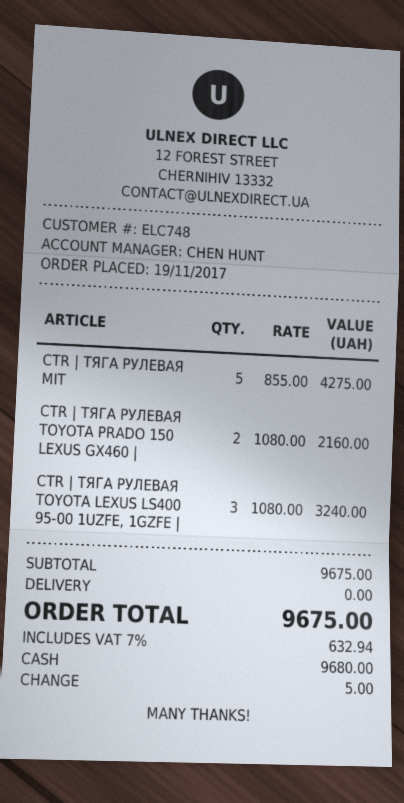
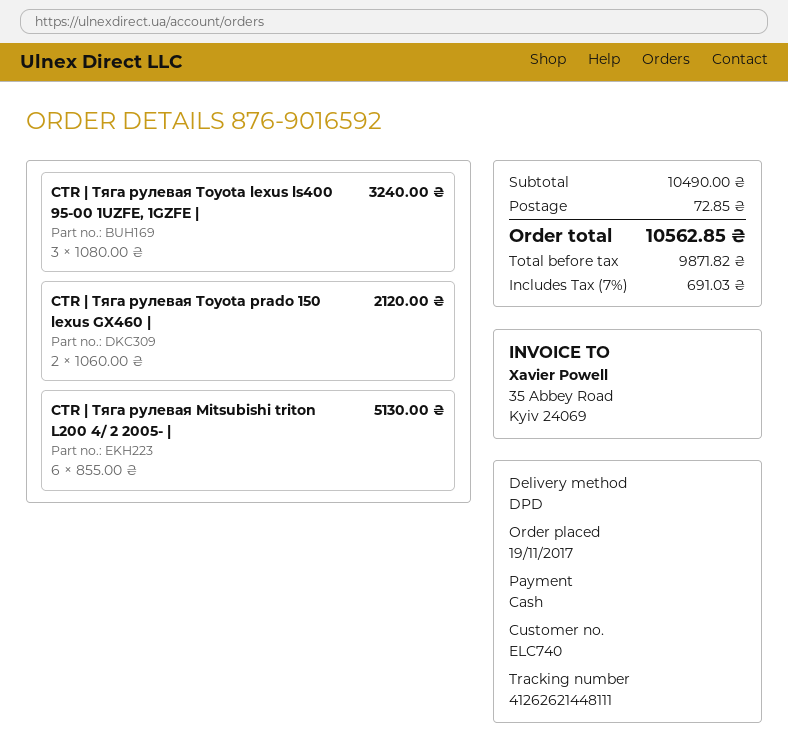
customer number: ELC748 -> ELC740
CTR | ТЯГА РУЛЕВАЯ MIT: 5 x 855.00 = 4275.00 -> 6 x 855.00 = 5130.00
CTR | ТЯГА РУЛЕВАЯ TOYOTA PRADO 150 LEXUS GX460 |: 2 x 1080.00 = 2160.00 -> 2 x 1060.00 = 2120.00
subtotal: 9675.00 -> 10490.00
shipping: 0.00 -> 72.85
tax: 7% = 632.94 -> 7% = 691.03
total: 9675.00 -> 10562.85

